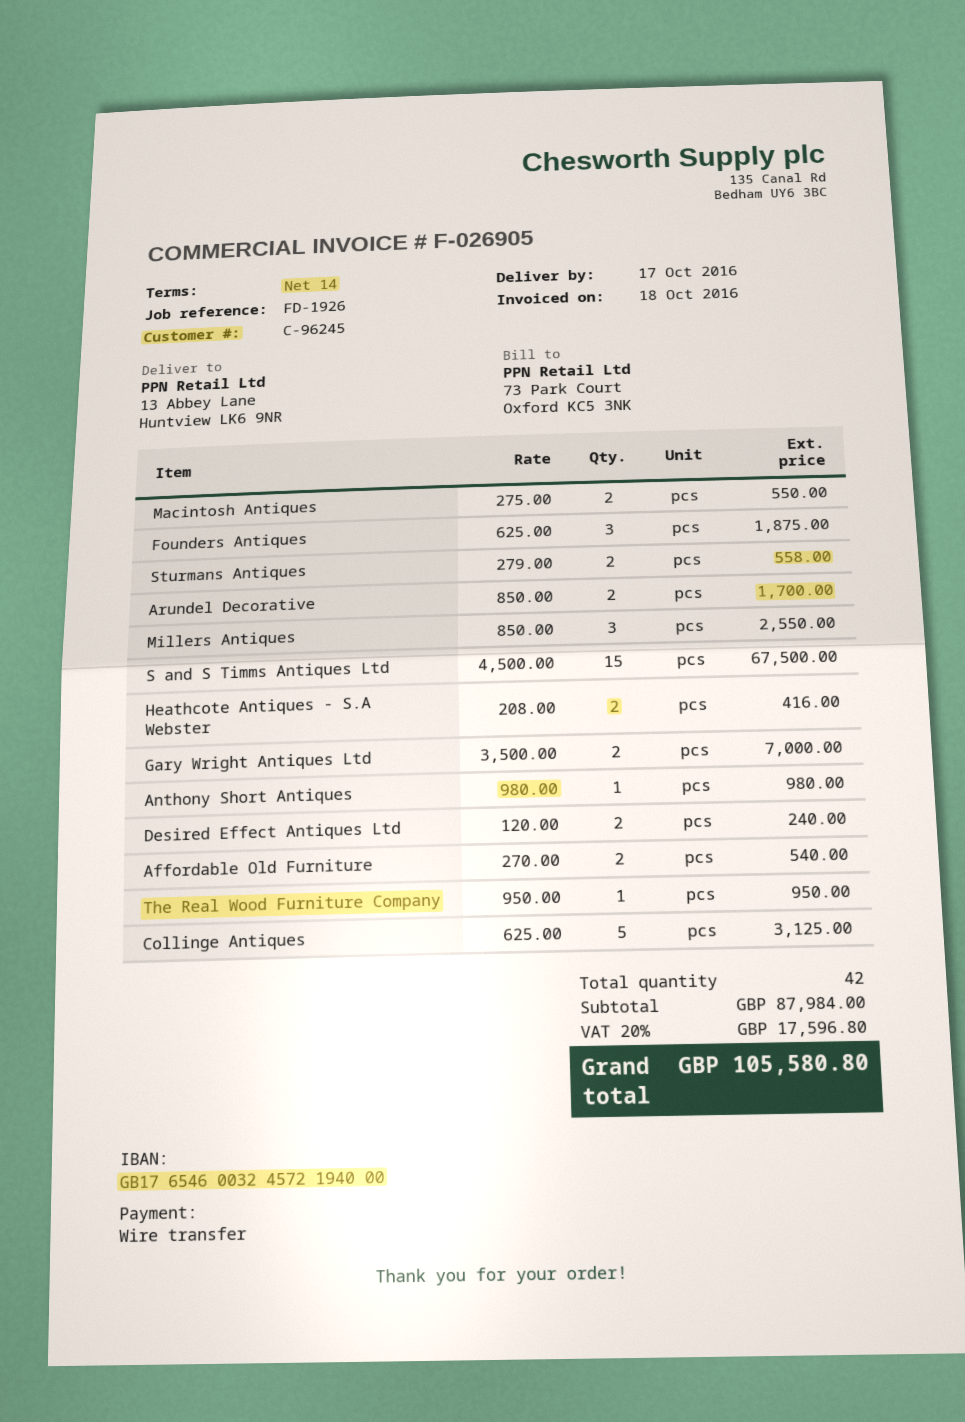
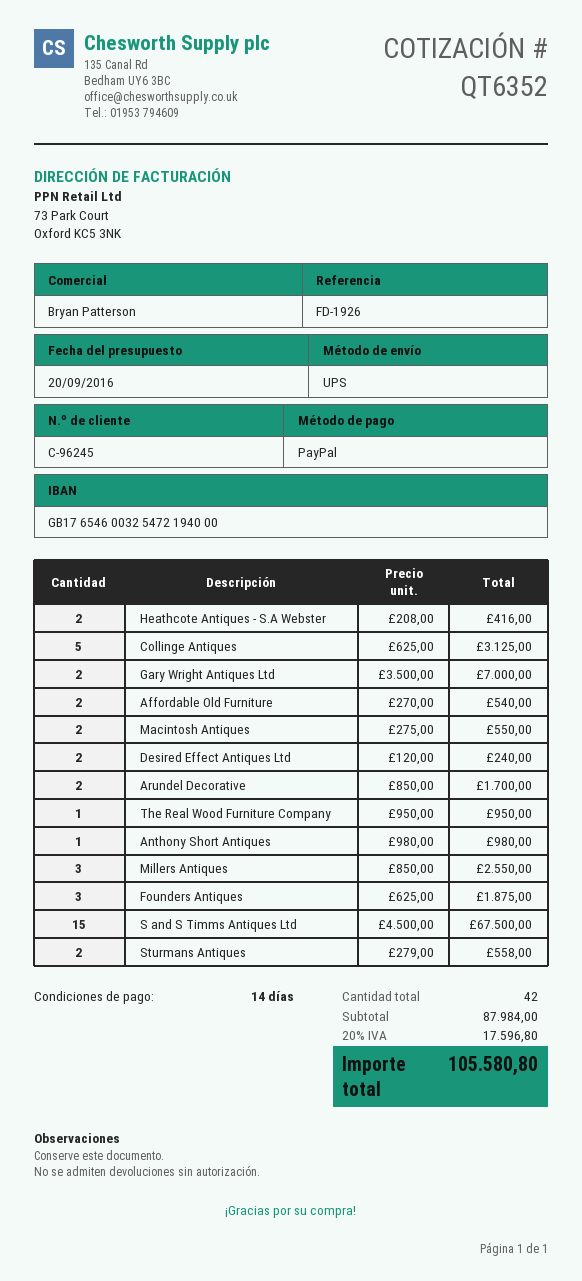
payment method: bank transfer -> PayPal
bank account: GB17654600324572194000 -> GB17654600325472194000

